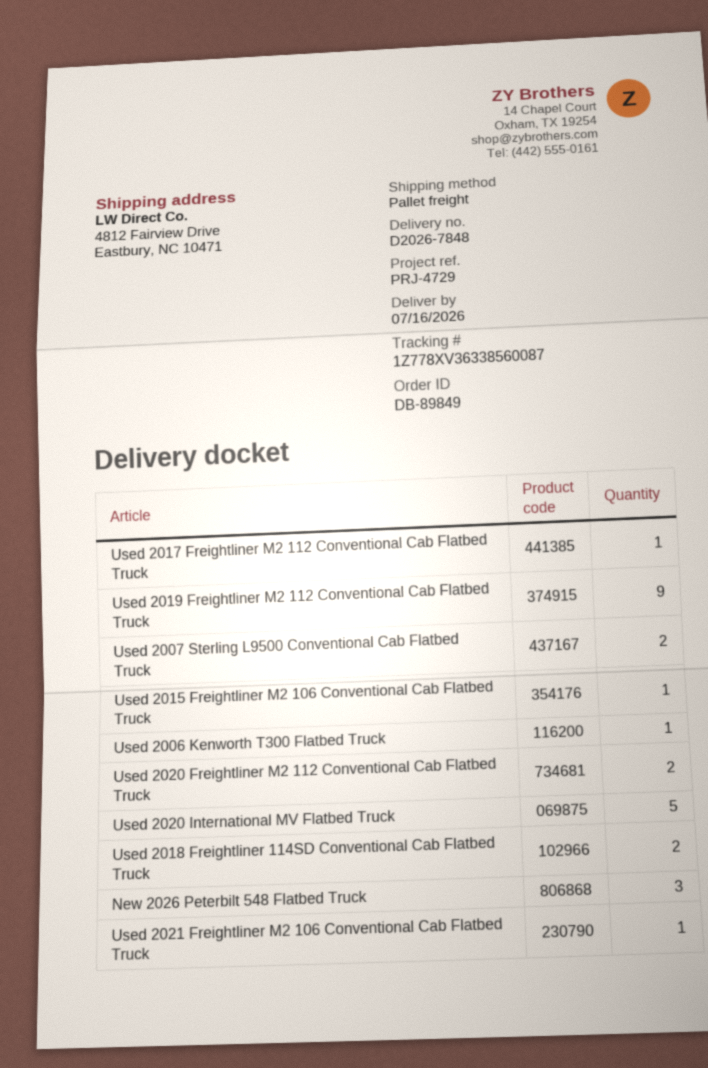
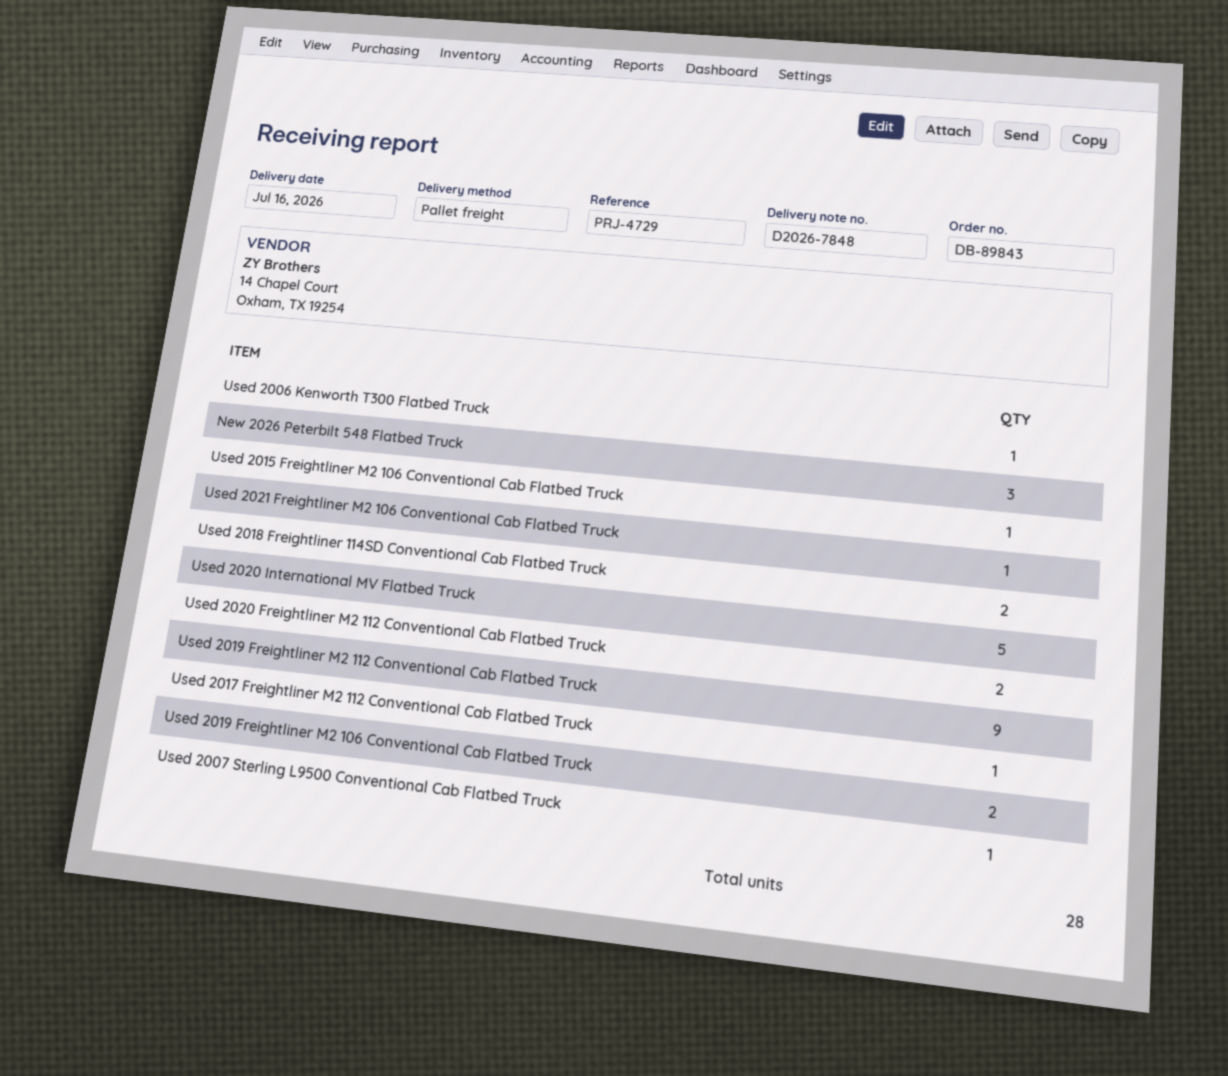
order number: DB-89849 -> DB-89843
Used 2007 Sterling L9500 Conventional Cab Flatbed Truck: 2 -> 1
Used 2019 Freightliner M2 106 Conventional Cab Flatbed Truck: none -> 2

